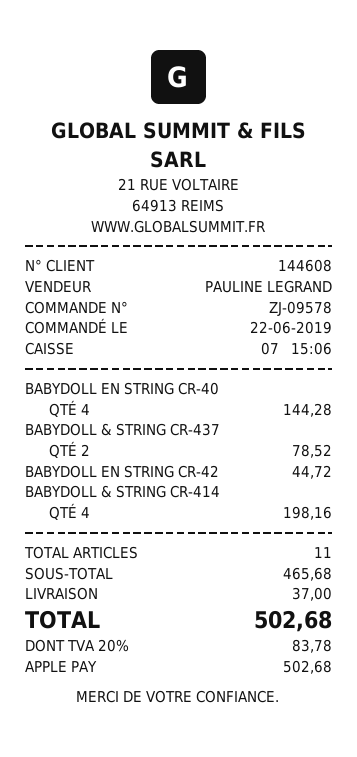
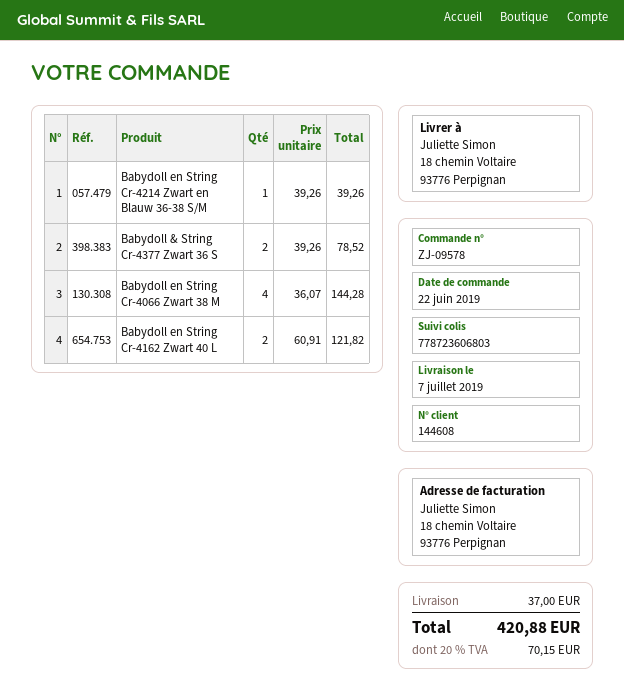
BABYDOLL EN STRING CR-42: 1 for 44.72 -> 1 for 39.26
BABYDOLL & STRING CR-414: 4 for 198.16 -> none
Babydoll en String Cr-4162 Zwart 40 L: none -> 2 for 121.82
tax: 20% = 83.78 -> 20% = 70.15
total: 502.68 -> 420.88

